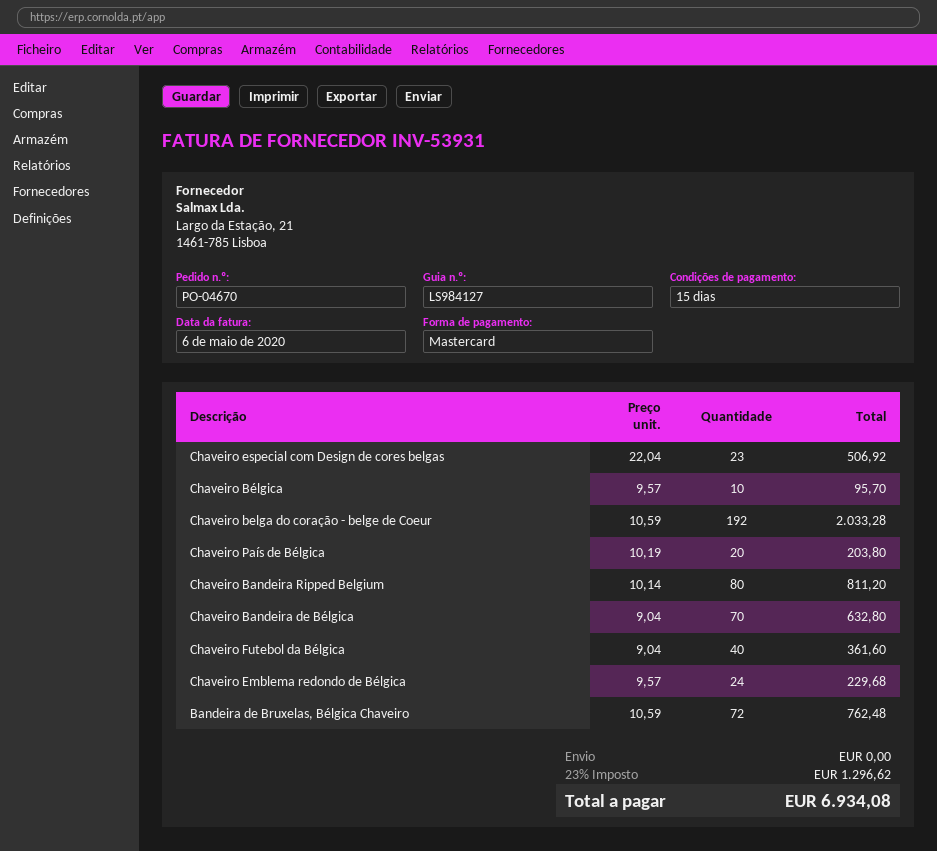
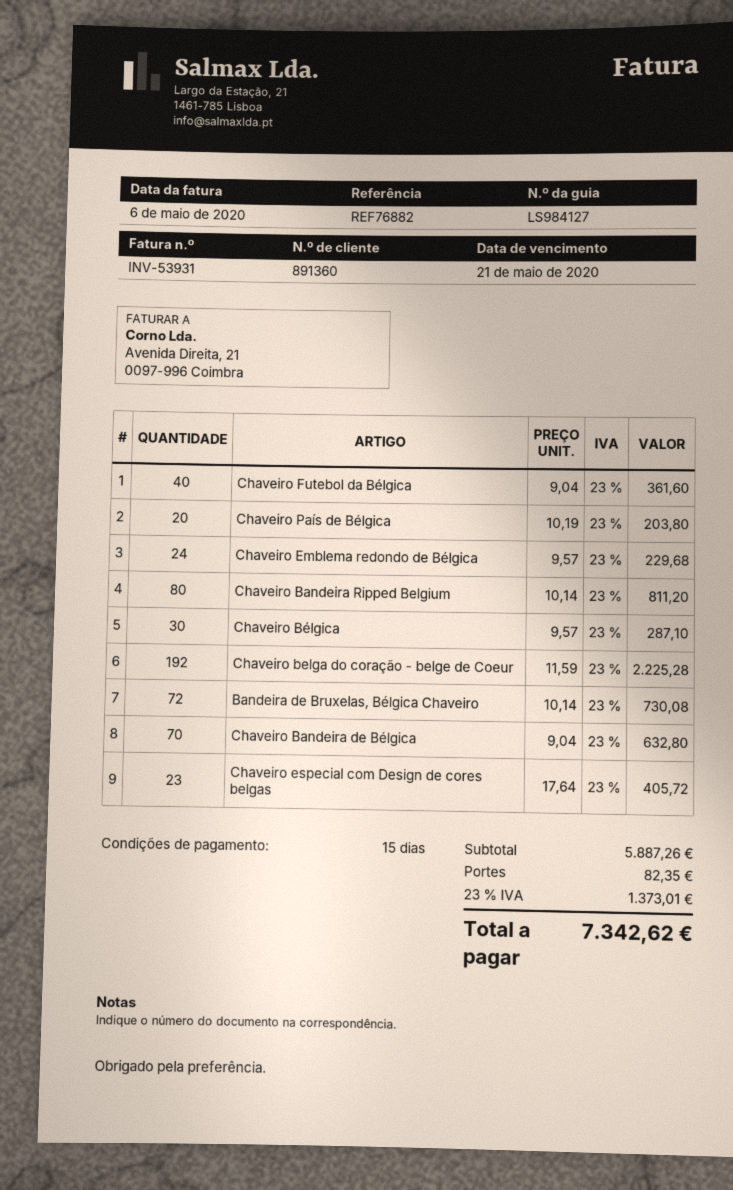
Chaveiro especial com Design de cores belgas: 23 x 22.04 = 506.92 -> 23 x 17.64 = 405.72
Chaveiro Bélgica: 10 x 9.57 = 95.70 -> 30 x 9.57 = 287.10
Chaveiro belga do coração - belge de Coeur: 192 x 10.59 = 2033.28 -> 192 x 11.59 = 2225.28
Bandeira de Bruxelas, Bélgica Chaveiro: 72 x 10.59 = 762.48 -> 72 x 10.14 = 730.08
shipping: 0.00 -> 82.35
tax: 23% = 1296.62 -> 23% = 1373.01
total: 6934.08 -> 7342.62

